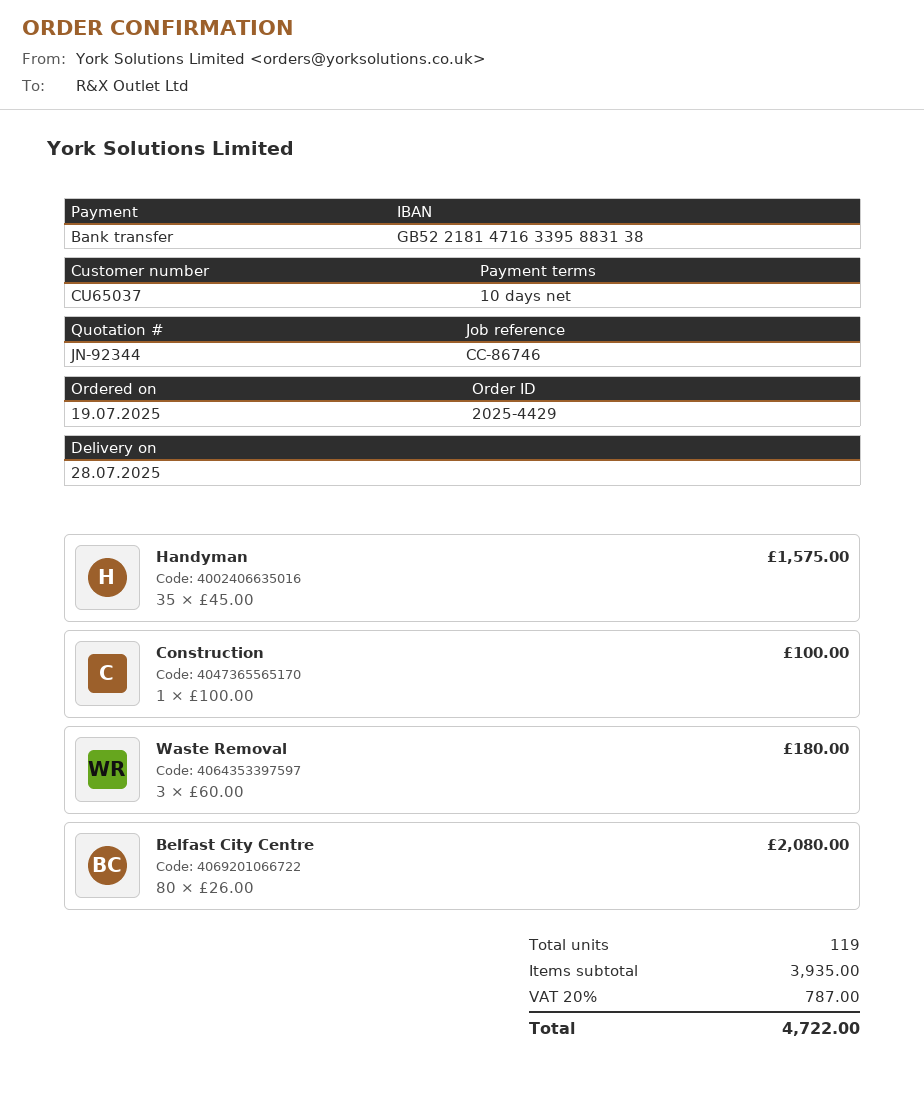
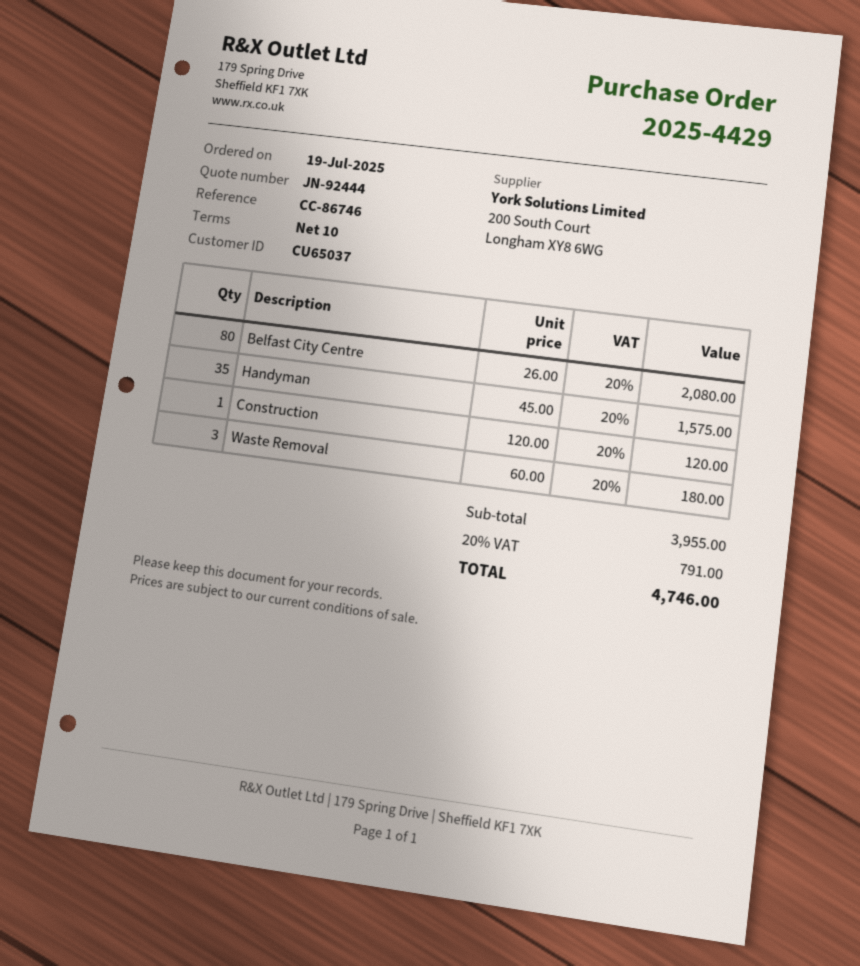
quote number: JN-92344 -> JN-92444
Construction: 1 x 100.00 = 100.00 -> 1 x 120.00 = 120.00
subtotal: 3935.00 -> 3955.00
tax: 20% = 787.00 -> 20% = 791.00
total: 4722.00 -> 4746.00

